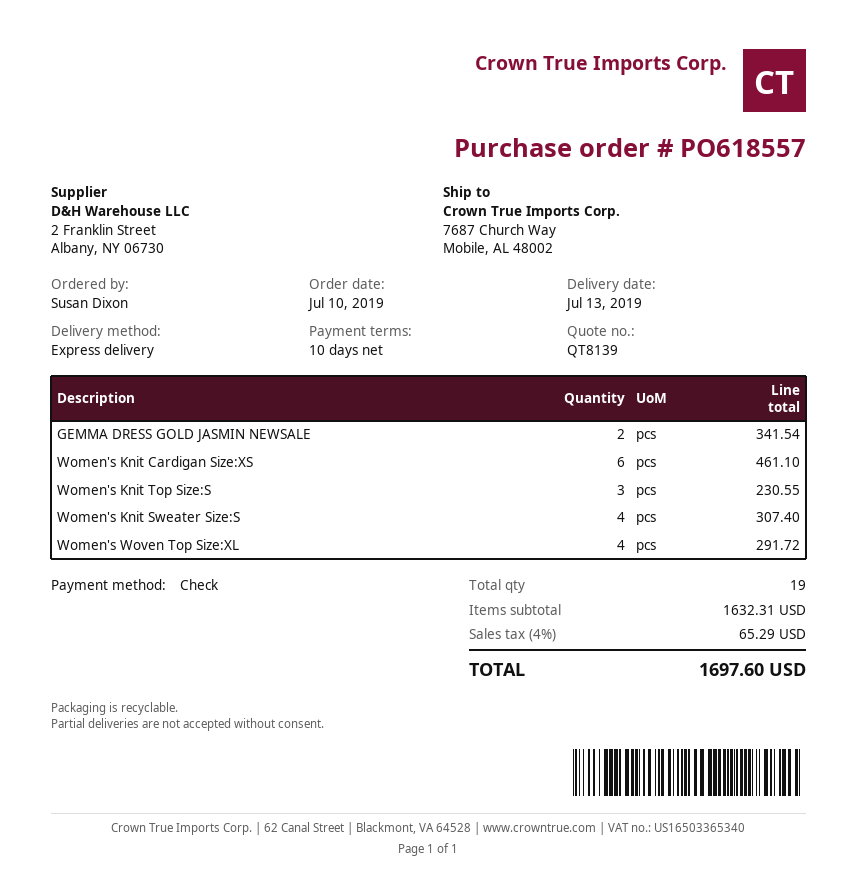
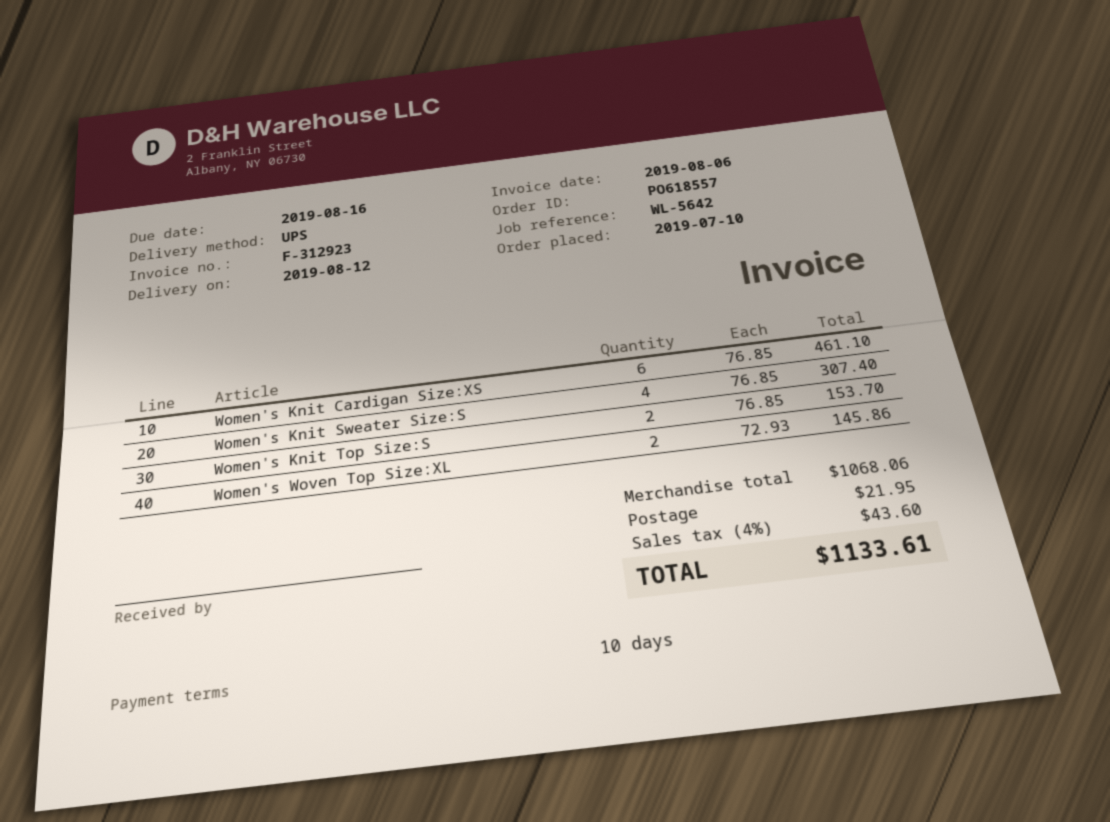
delivery date: 2019-07-13 -> 2019-08-12
shipping method: express -> UPS
GEMMA DRESS GOLD JASMIN NEWSALE: 2 for 341.54 -> none
Women's Knit Top Size:S: 3 for 230.55 -> 2 for 153.70
Women's Woven Top Size:XL: 4 for 291.72 -> 2 for 145.86
subtotal: 1632.31 -> 1068.06
shipping: none -> 21.95
tax: 4% = 65.29 -> 4% = 43.60
total: 1697.60 -> 1133.61

